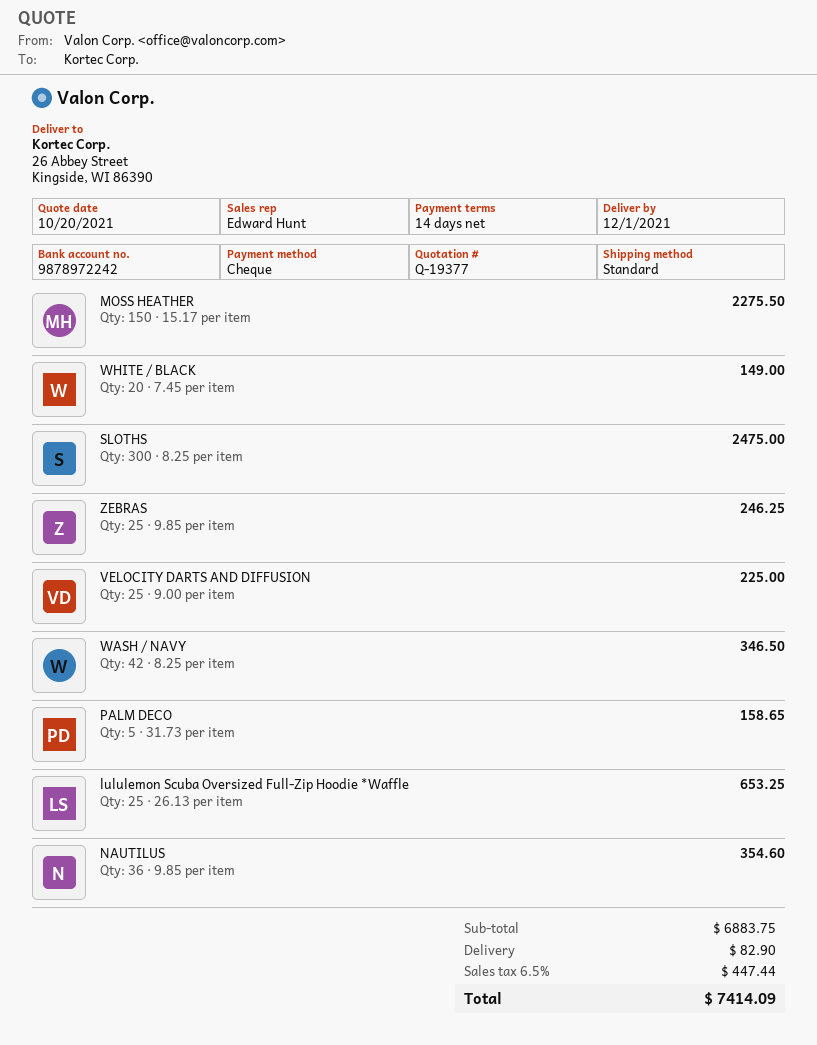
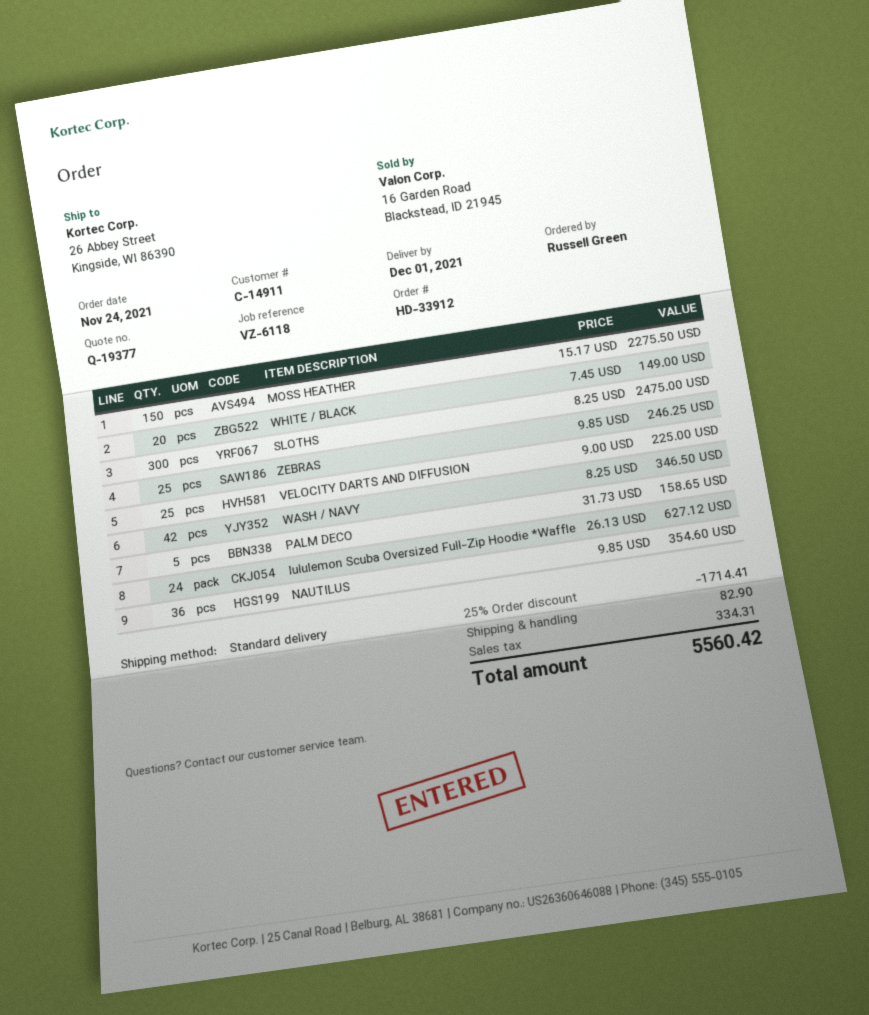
lululemon Scuba Oversized Full-Zip Hoodie *Waffle: 25 x 26.13 = 653.25 -> 24 x 26.13 = 627.12
discount: none -> 25% = 1714.41
tax: 447.44 -> 334.31
total: 7414.09 -> 5560.42

